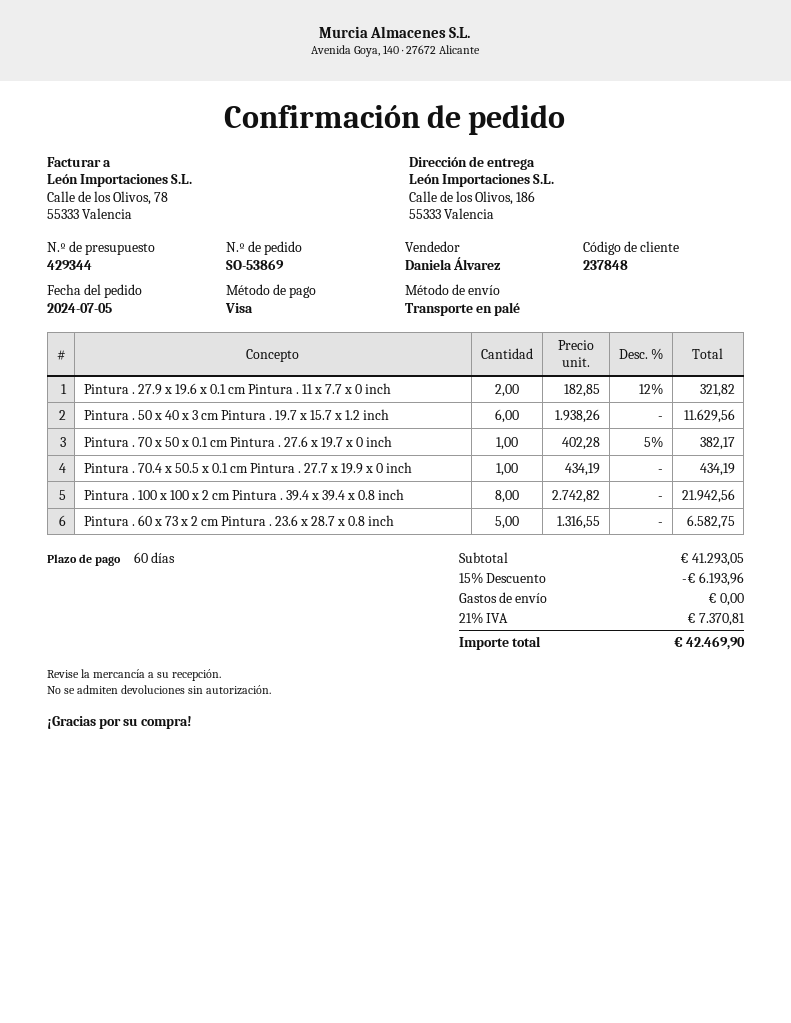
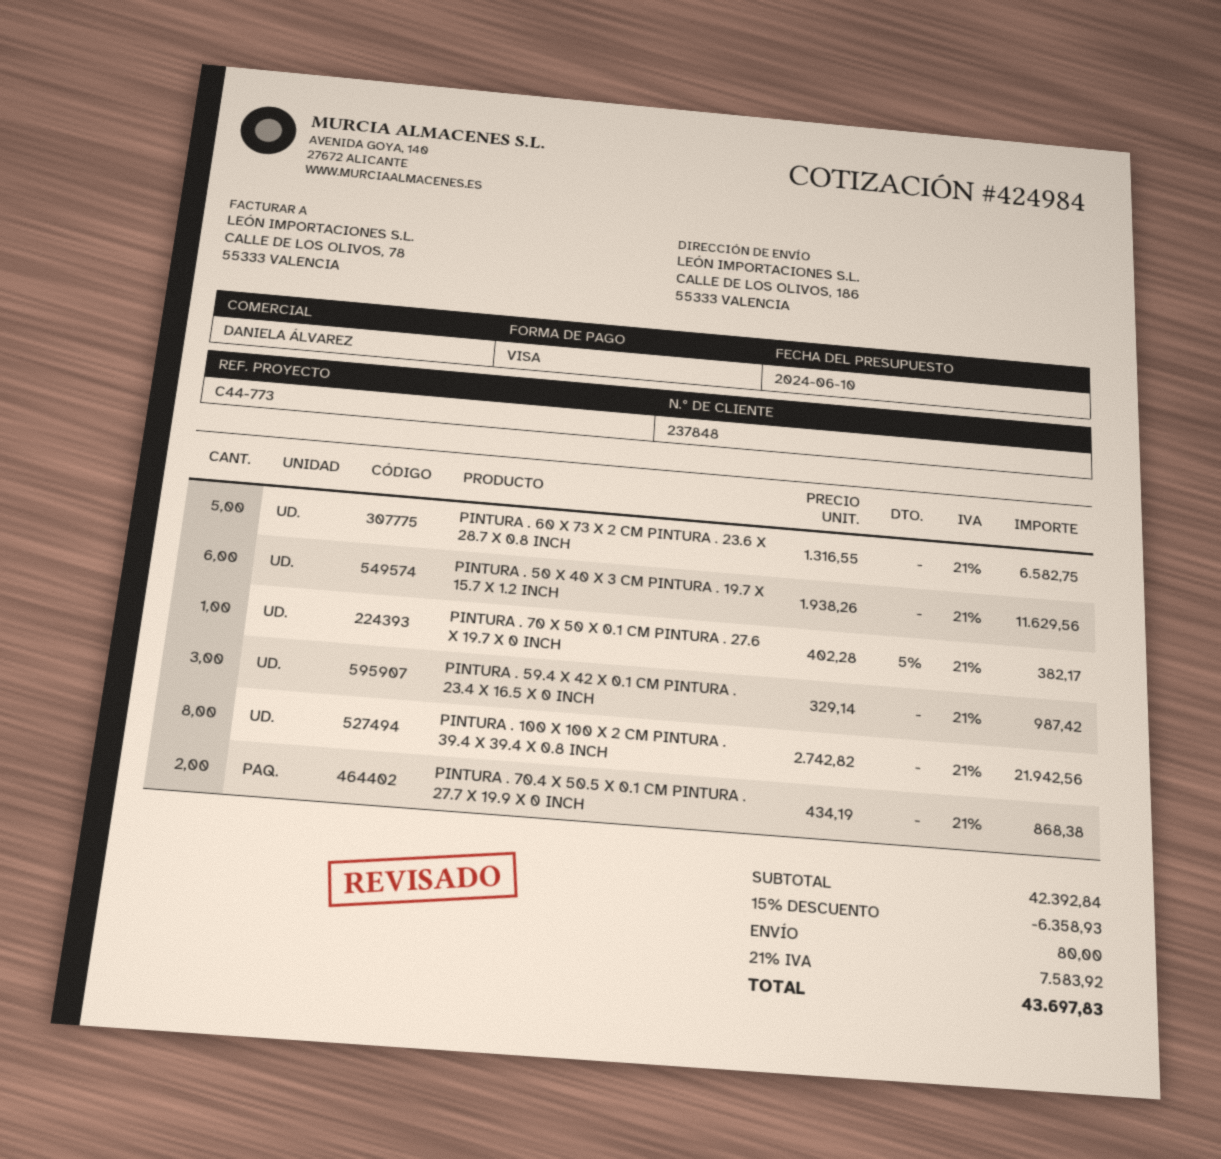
quote number: 429344 -> 424984
Pintura . 27.9 x 19.6 x 0.1 cm Pintura . 11 x 7.7 x 0 inch: 2 x 182.85 - 12% = 321.82 -> none
Pintura . 70.4 x 50.5 x 0.1 cm Pintura . 27.7 x 19.9 x 0 inch: 1 x 434.19 = 434.19 -> 2 x 434.19 = 868.38
PINTURA . 59.4 X 42 X 0.1 CM PINTURA . 23.4 X 16.5 X 0 INCH: none -> 3 x 329.14 = 987.42
subtotal: 41293.05 -> 42392.84
discount: 15% = 6193.96 -> 15% = 6358.93
shipping: 0.00 -> 80.00
tax: 21% = 7370.81 -> 21% = 7583.92
total: 42469.90 -> 43697.83

